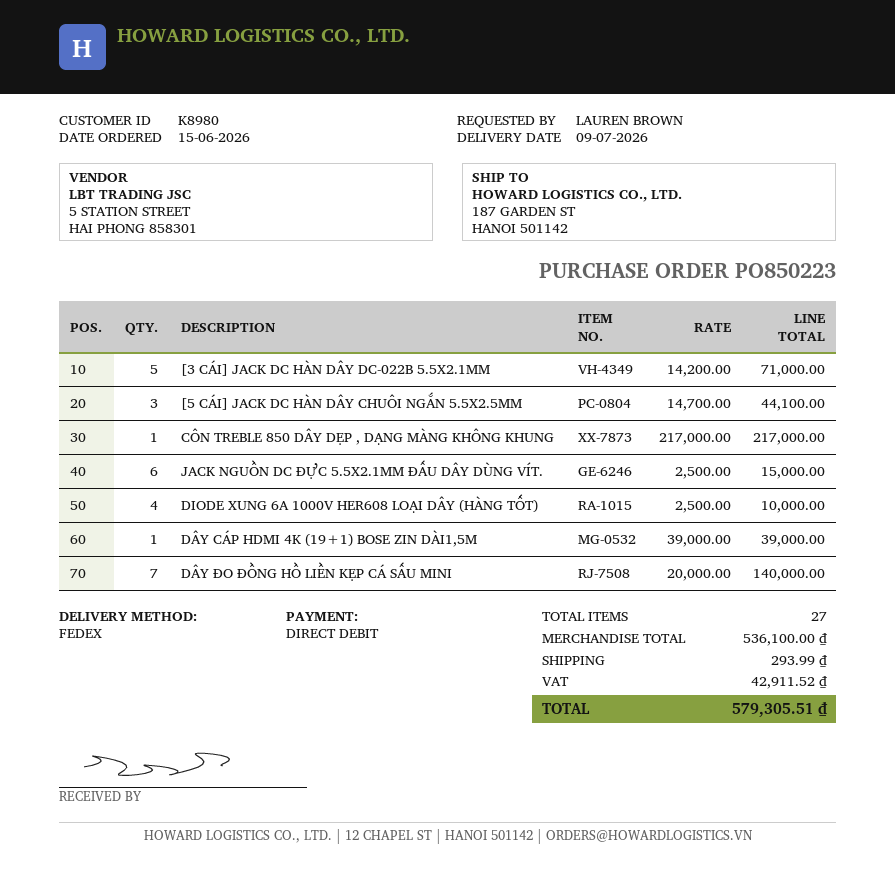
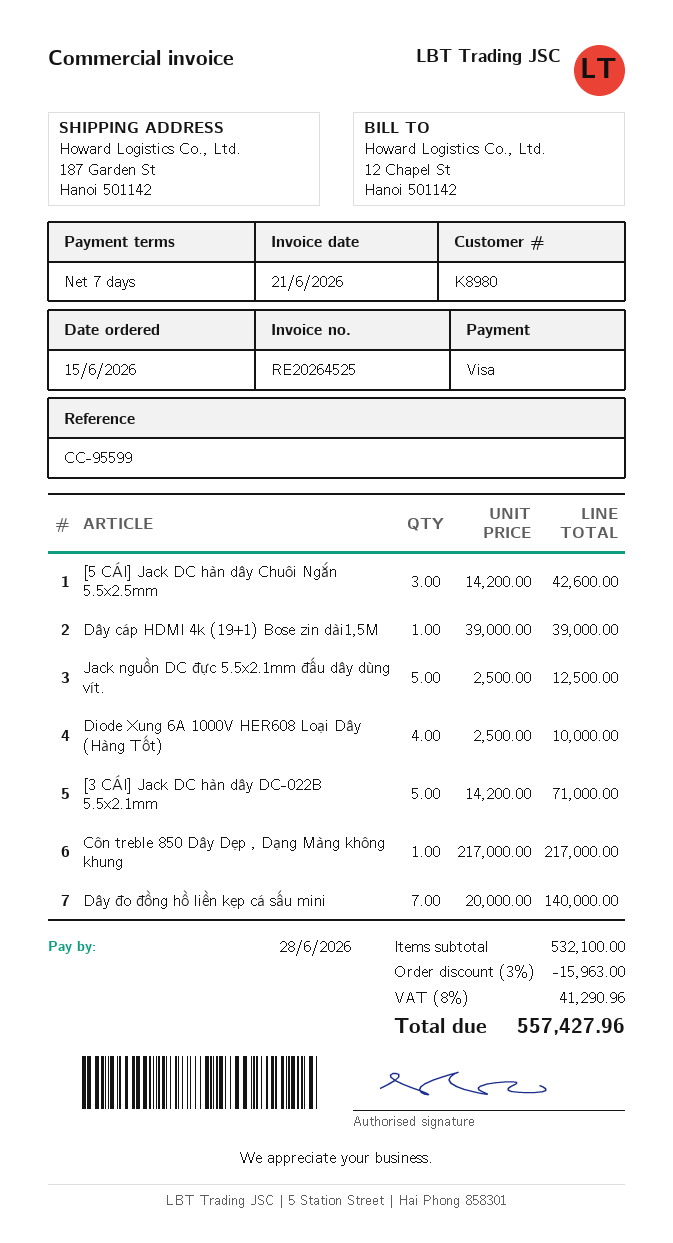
payment method: direct debit -> Visa
[5 CÁI] JACK DC HÀN DÂY CHUÔI NGẮN 5.5X2.5MM: 3 x 14700.00 = 44100.00 -> 3 x 14200.00 = 42600.00
JACK NGUỒN DC ĐỰC 5.5X2.1MM ĐẤU DÂY DÙNG VÍT.: 6 x 2500.00 = 15000.00 -> 5 x 2500.00 = 12500.00
subtotal: 536100.00 -> 532100.00
discount: none -> 3% = 15963.00
shipping: 293.99 -> none
tax: 42911.52 -> 41290.96
total: 579305.51 -> 557427.96

